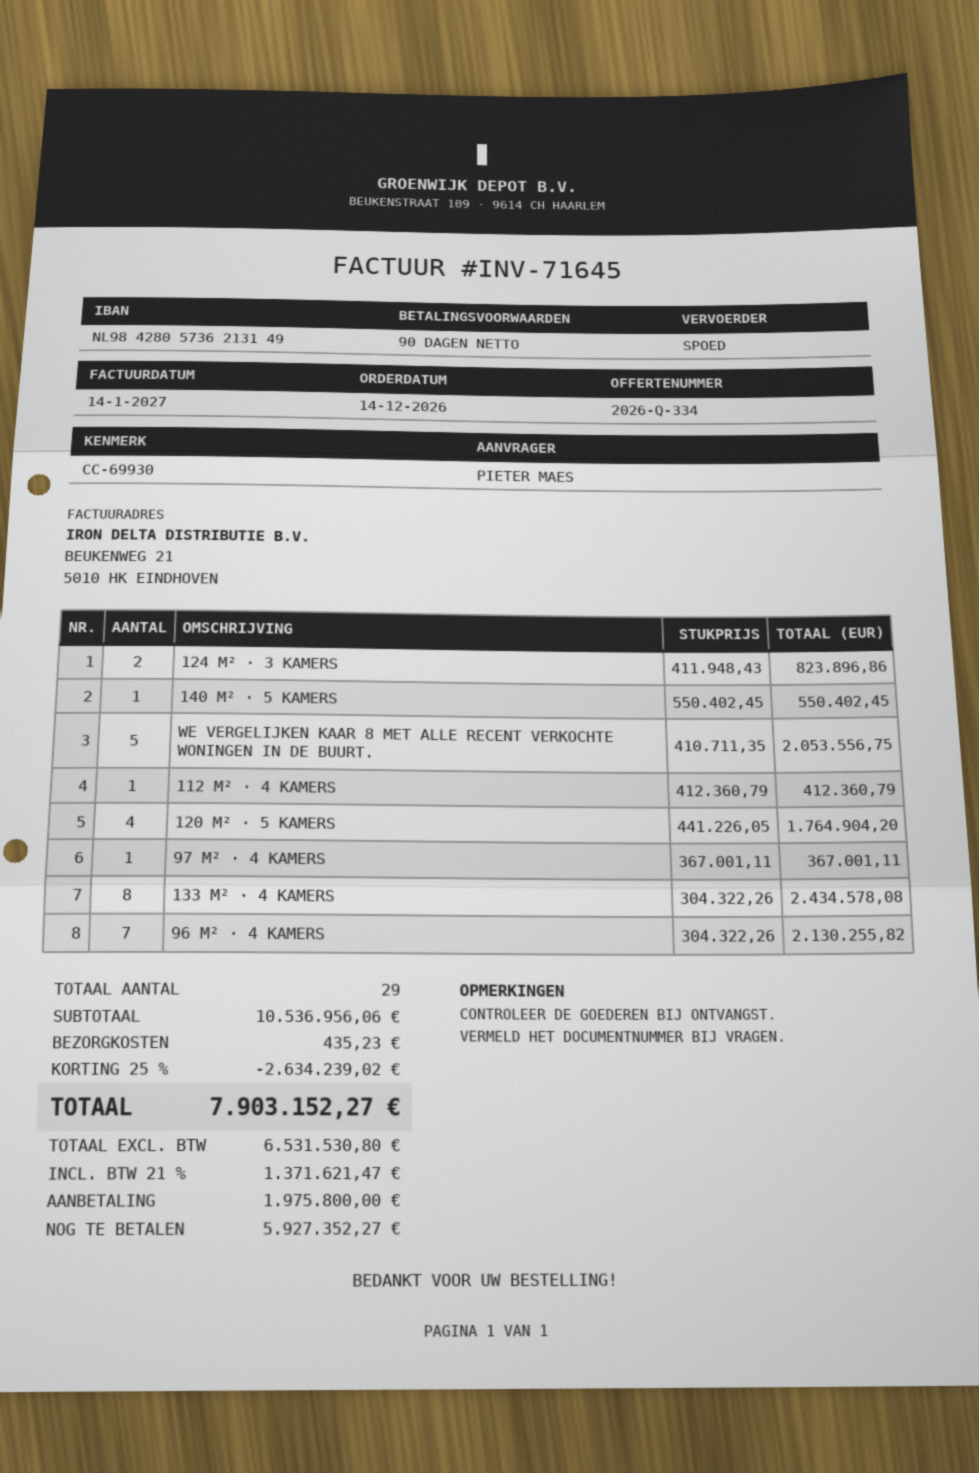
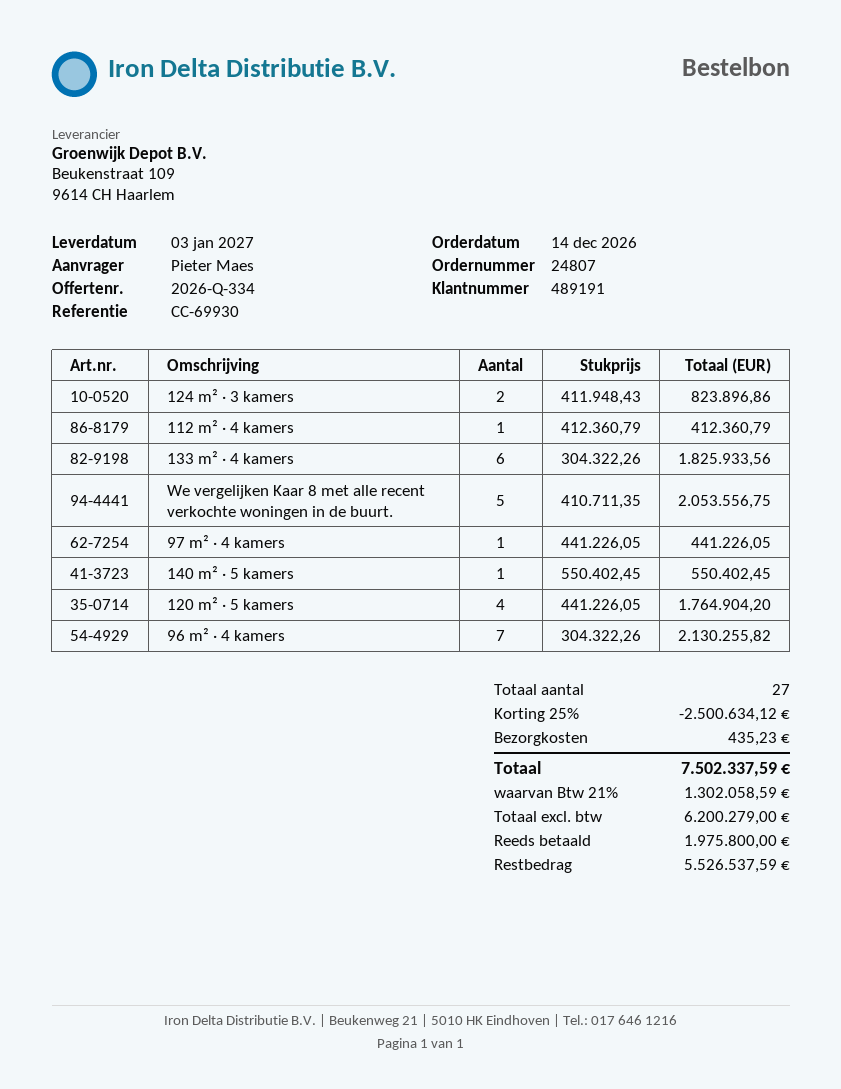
97 M² · 4 KAMERS: 1 x 367001.11 = 367001.11 -> 1 x 441226.05 = 441226.05
133 M² · 4 KAMERS: 8 x 304322.26 = 2434578.08 -> 6 x 304322.26 = 1825933.56
total quantity: 29 -> 27
discount: 25% = 2634239.02 -> 25% = 2500634.12
net: 6531530.80 -> 6200279.00
tax: 21% = 1371621.47 -> 21% = 1302058.59
total: 7903152.27 -> 7502337.59
balance: 5927352.27 -> 5526537.59

